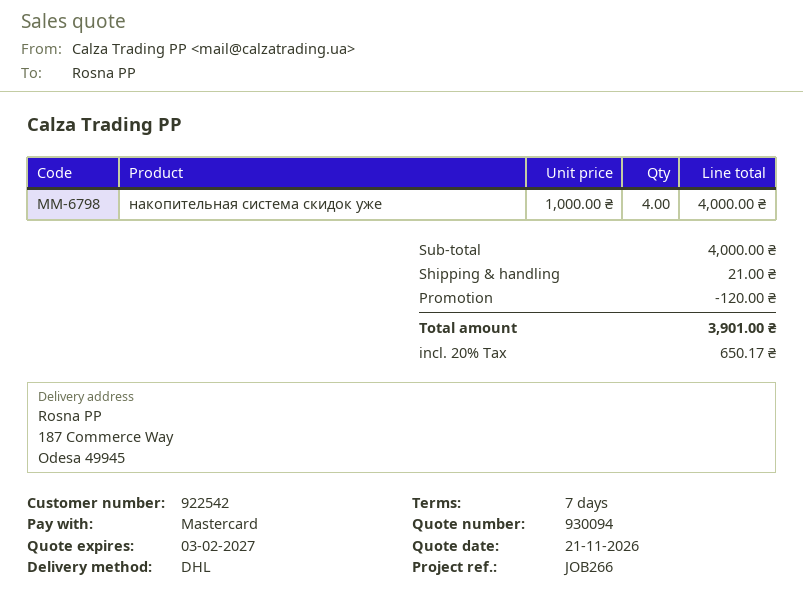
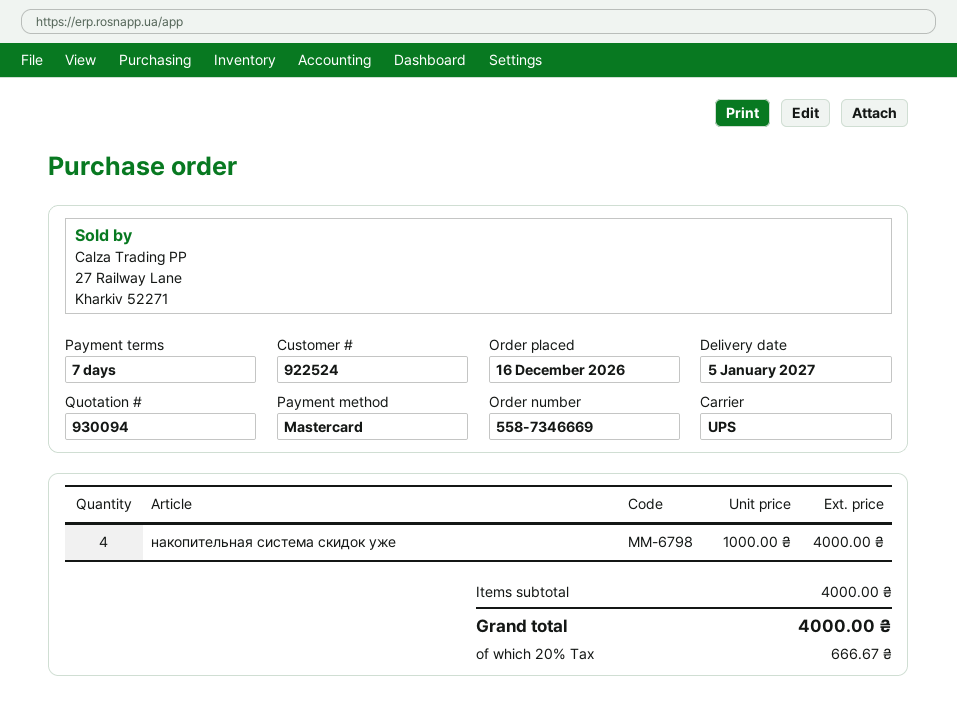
customer number: 922542 -> 922524
shipping method: DHL -> UPS
discount: 120.00 -> none
shipping: 21.00 -> none
tax: 20% = 650.17 -> 20% = 666.67
total: 3901.00 -> 4000.00

